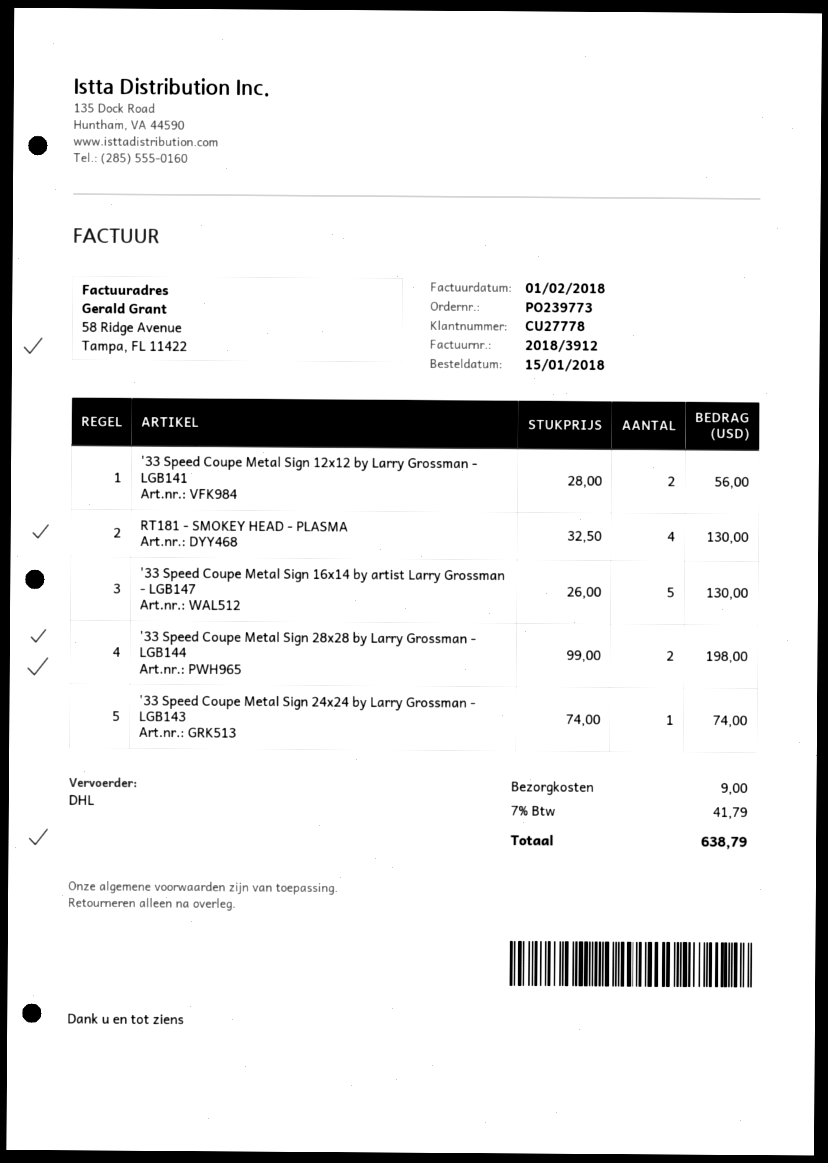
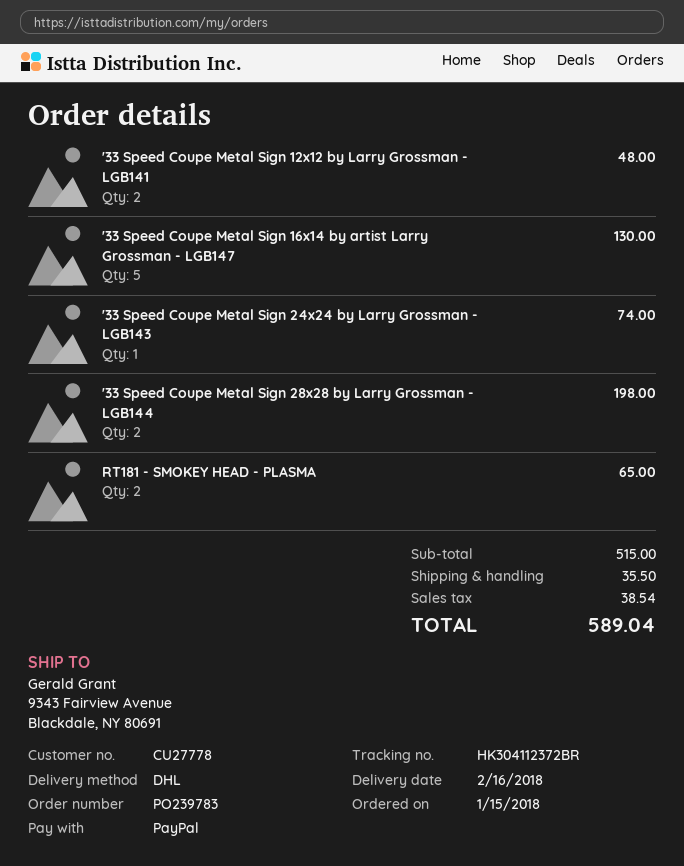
order number: PO239773 -> PO239783
'33 Speed Coupe Metal Sign 12x12 by Larry Grossman - LGB141: 2 for 56.00 -> 2 for 48.00
RT181 - SMOKEY HEAD - PLASMA: 4 for 130.00 -> 2 for 65.00
shipping: 9.00 -> 35.50
tax: 41.79 -> 38.54
total: 638.79 -> 589.04

